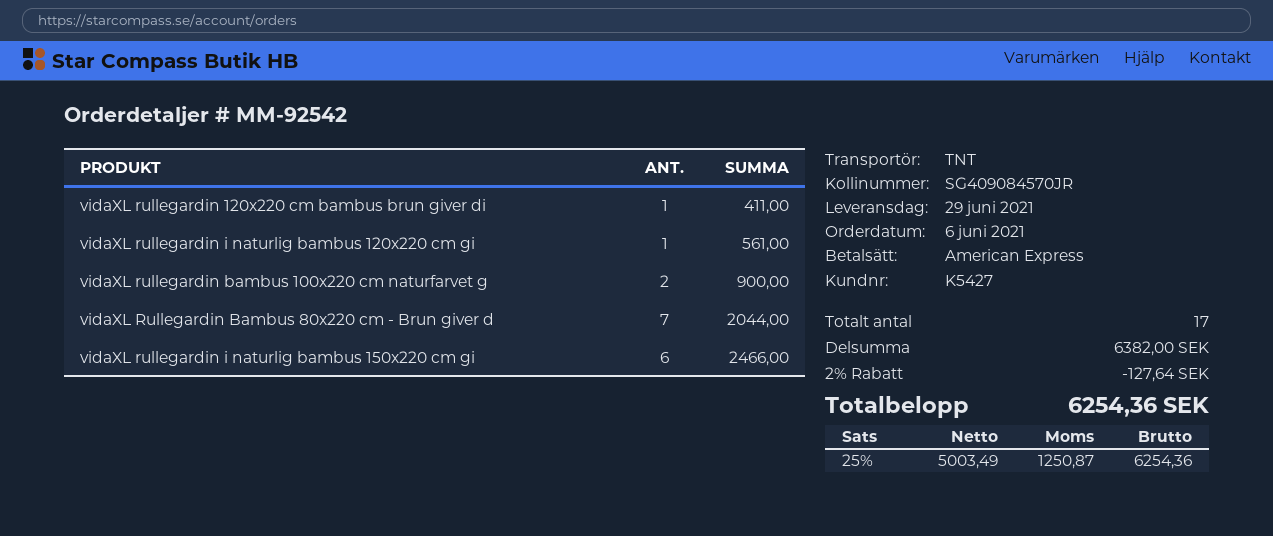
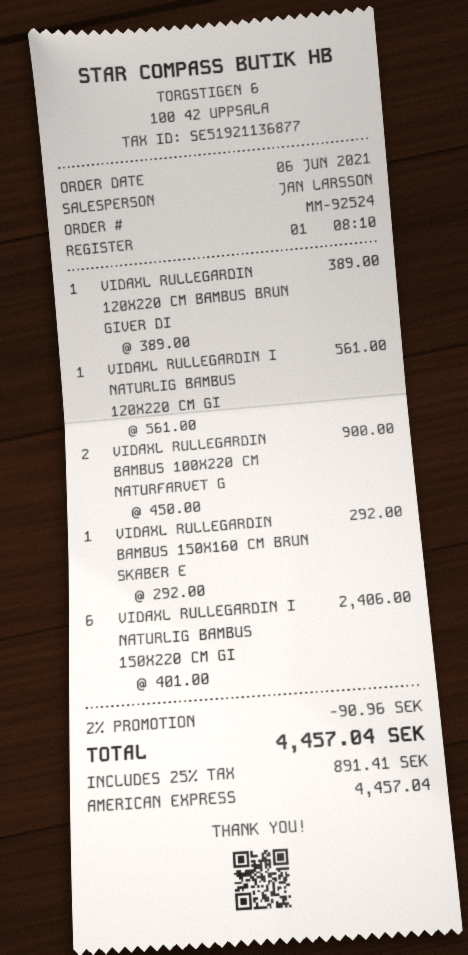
order number: MM-92542 -> MM-92524
vidaXL rullegardin 120x220 cm bambus brun giver di: 1 for 411.00 -> 1 for 389.00
vidaXL Rullegardin Bambus 80x220 cm - Brun giver d: 7 for 2044.00 -> none
vidaXL rullegardin i naturlig bambus 150x220 cm gi: 6 for 2466.00 -> 6 for 2406.00
VIDAXL RULLEGARDIN BAMBUS 150X160 CM BRUN SKABER E: none -> 1 for 292.00
discount: 2% = 127.64 -> 2% = 90.96
tax: 25% = 1250.87 -> 25% = 891.41
total: 6254.36 -> 4457.04

